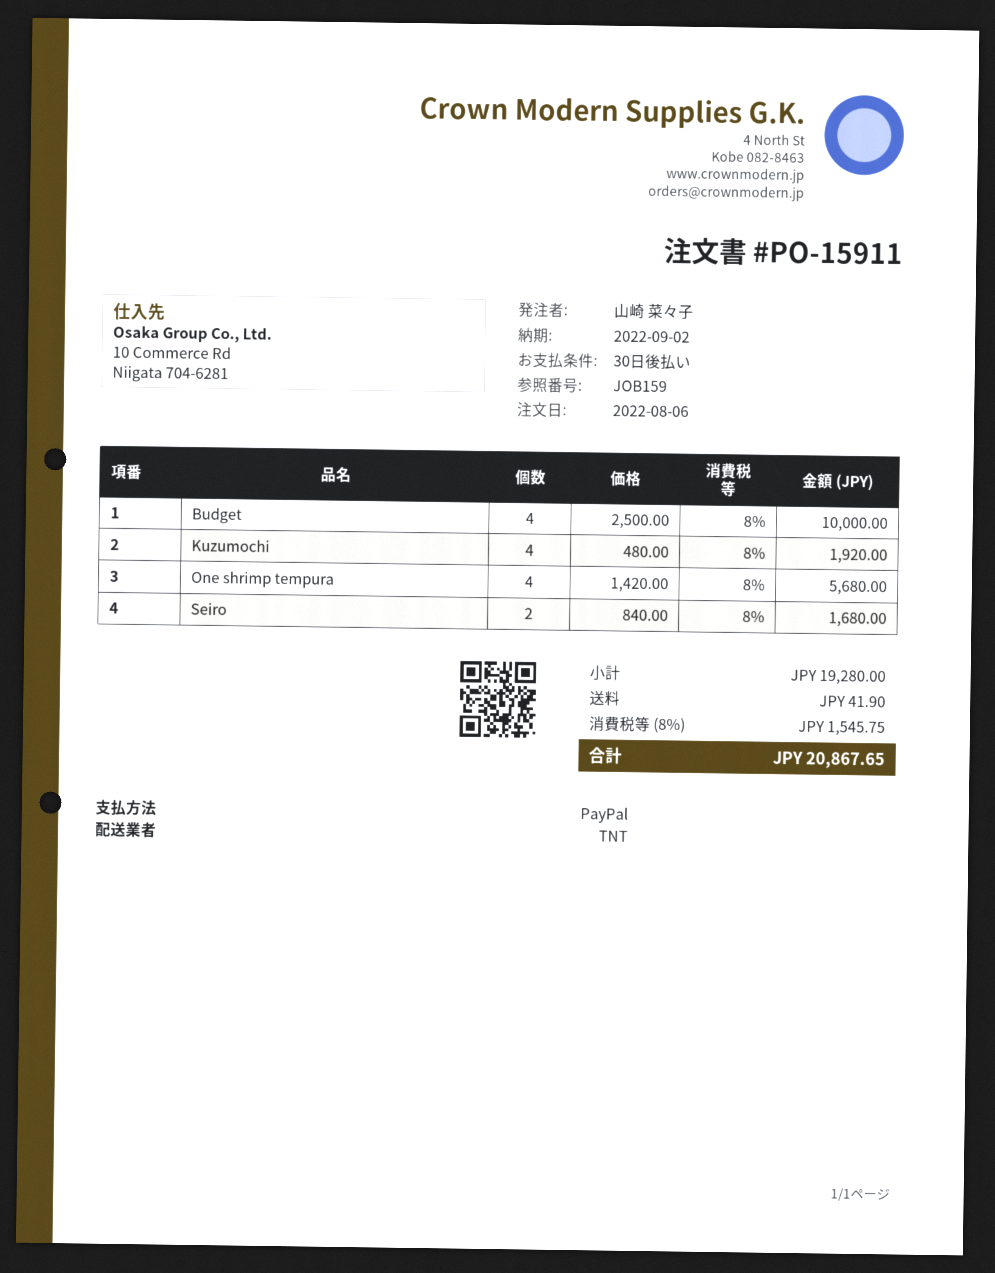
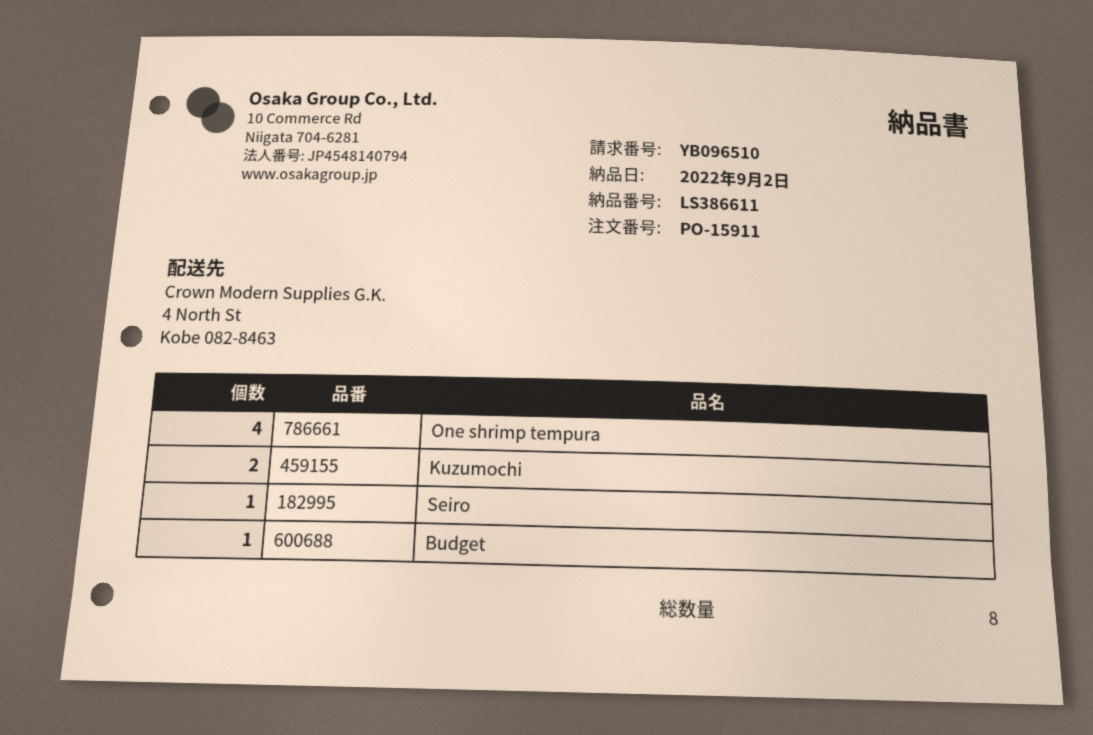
Budget: 4 -> 1
Kuzumochi: 4 -> 2
Seiro: 2 -> 1

